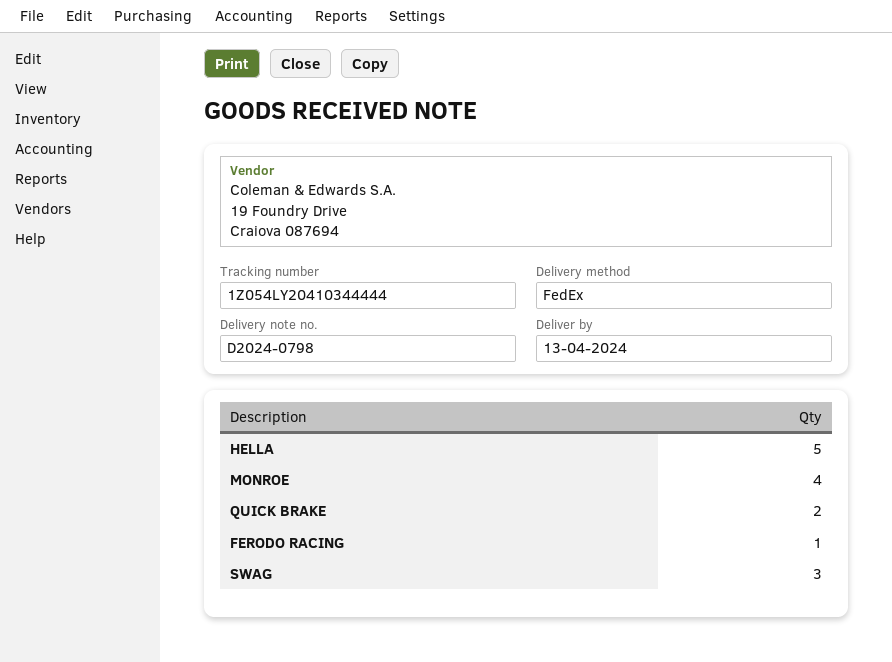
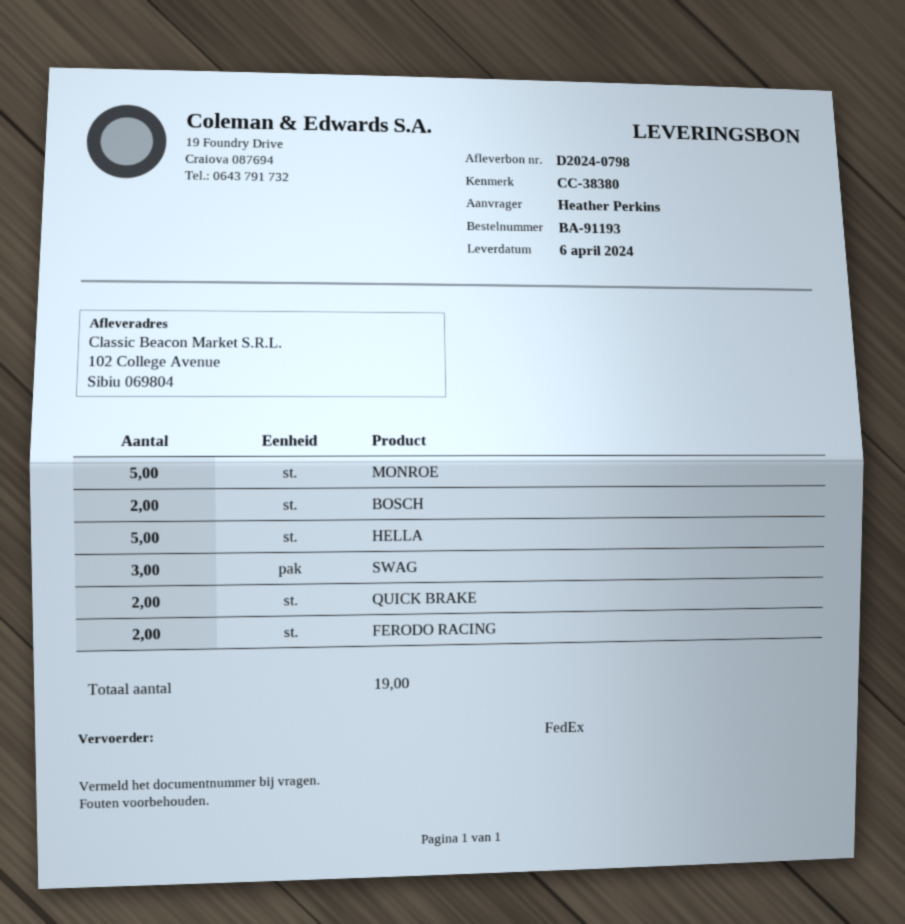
delivery date: 2024-04-13 -> 2024-04-06
MONROE: 4 -> 5
FERODO RACING: 1 -> 2
BOSCH: none -> 2

